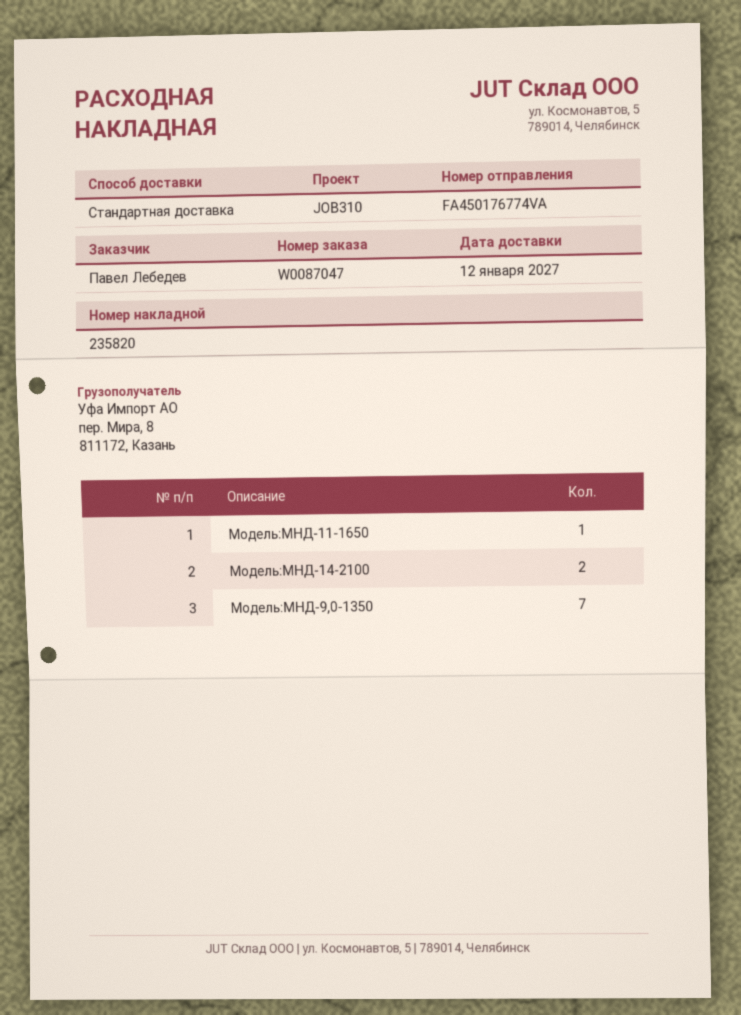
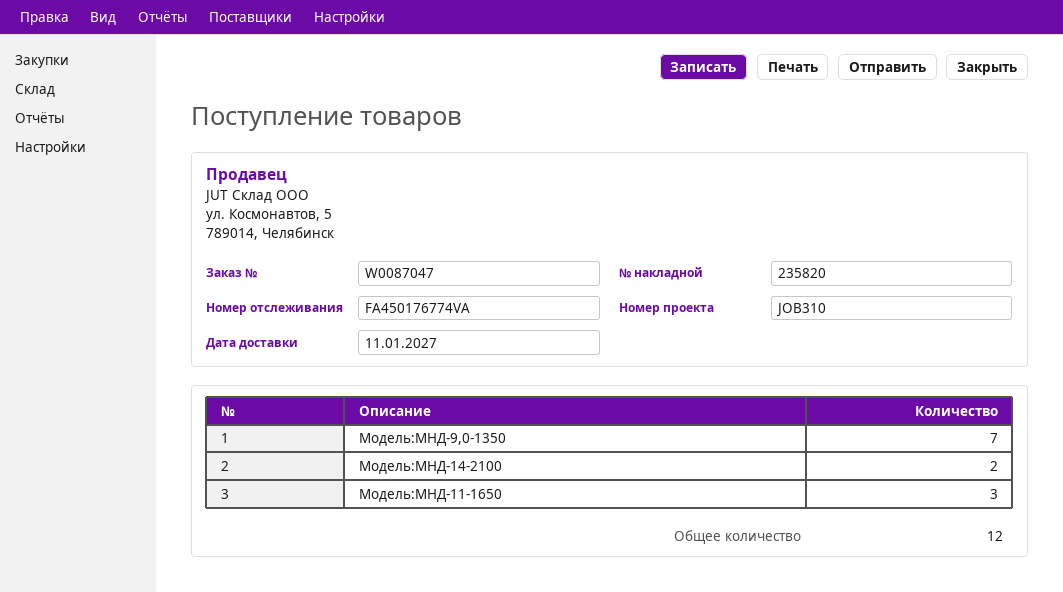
delivery date: 2027-01-12 -> 2027-01-11
Модель:МНД-11-1650: 1 -> 3

